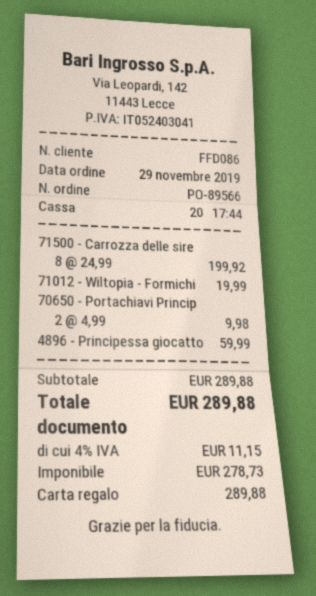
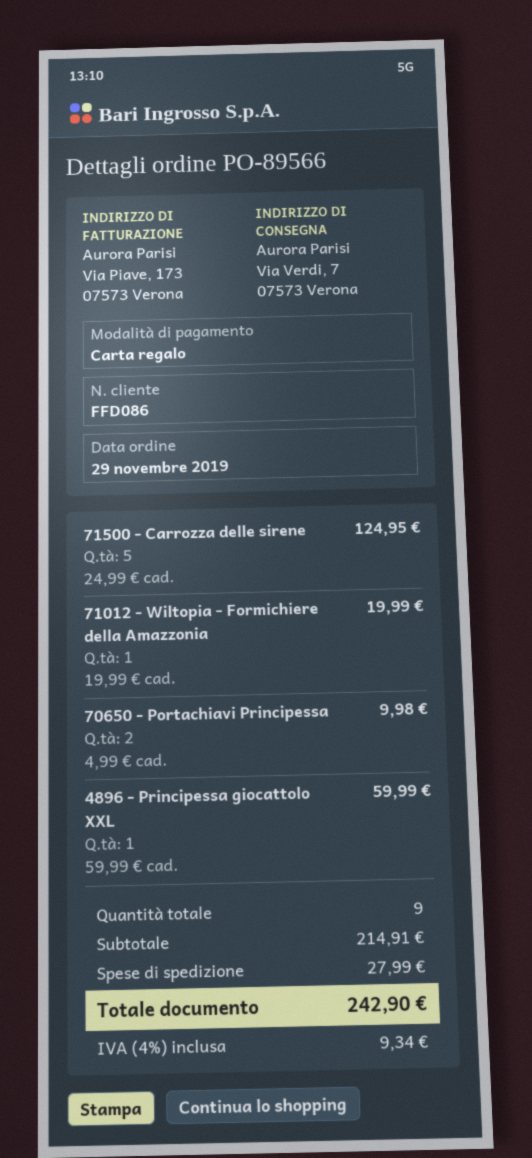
71500 - Carrozza delle sire: 8 x 24.99 = 199.92 -> 5 x 24.99 = 124.95
subtotal: 289.88 -> 214.91
shipping: none -> 27.99
tax: 4% = 11.15 -> 4% = 9.34
total: 289.88 -> 242.90

